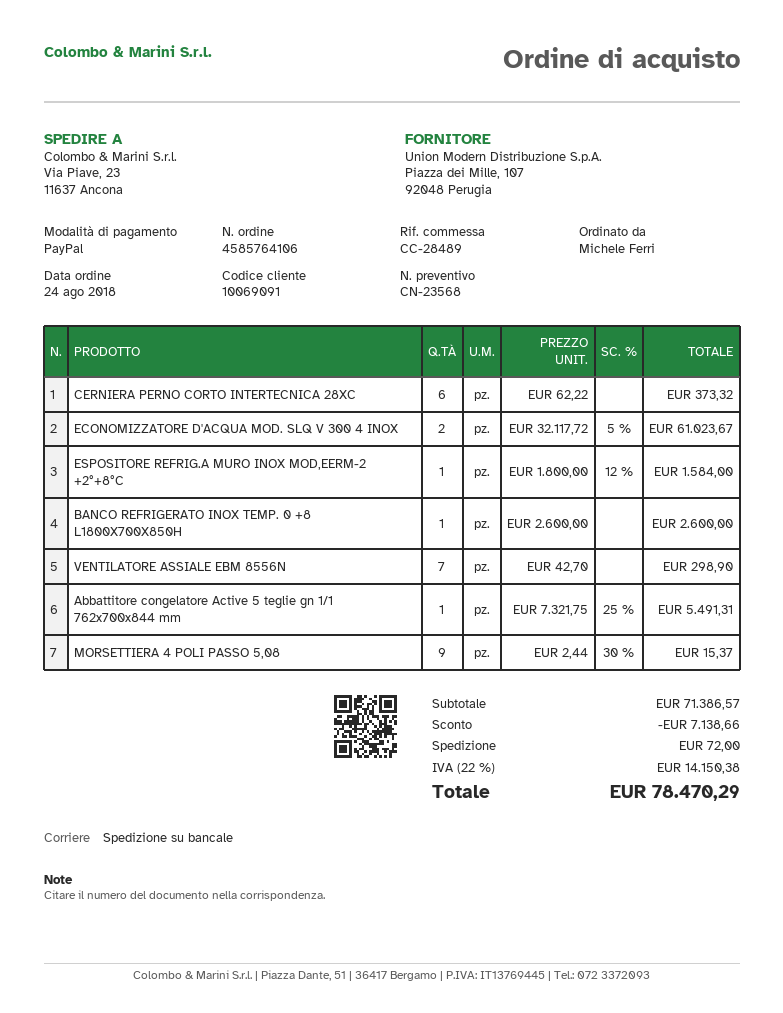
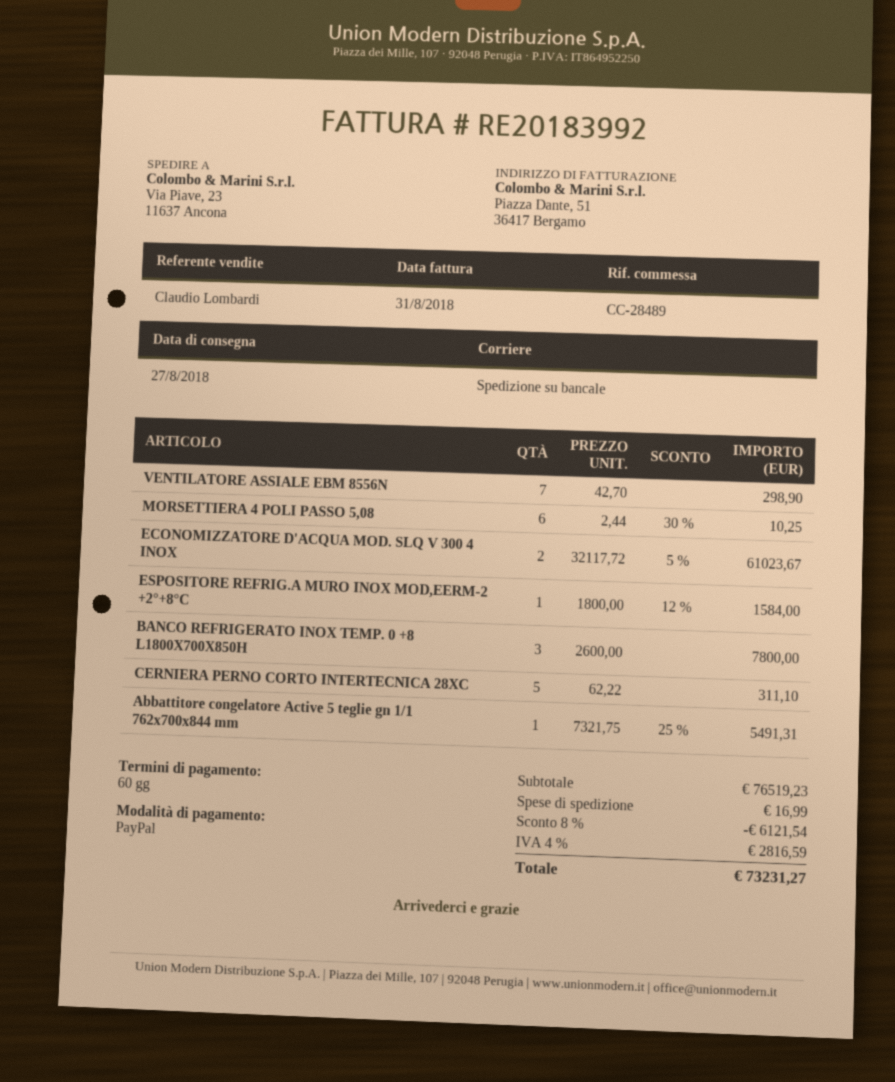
CERNIERA PERNO CORTO INTERTECNICA 28XC: 6 x 62.22 = 373.32 -> 5 x 62.22 = 311.10
BANCO REFRIGERATO INOX TEMP. 0 +8 L1800X700X850H: 1 x 2600.00 = 2600.00 -> 3 x 2600.00 = 7800.00
MORSETTIERA 4 POLI PASSO 5,08: 9 x 2.44 - 30% = 15.37 -> 6 x 2.44 - 30% = 10.25
subtotal: 71386.57 -> 76519.23
discount: 7138.66 -> 6121.54
shipping: 72.00 -> 16.99
tax: 22% = 14150.38 -> 4% = 2816.59
total: 78470.29 -> 73231.27

